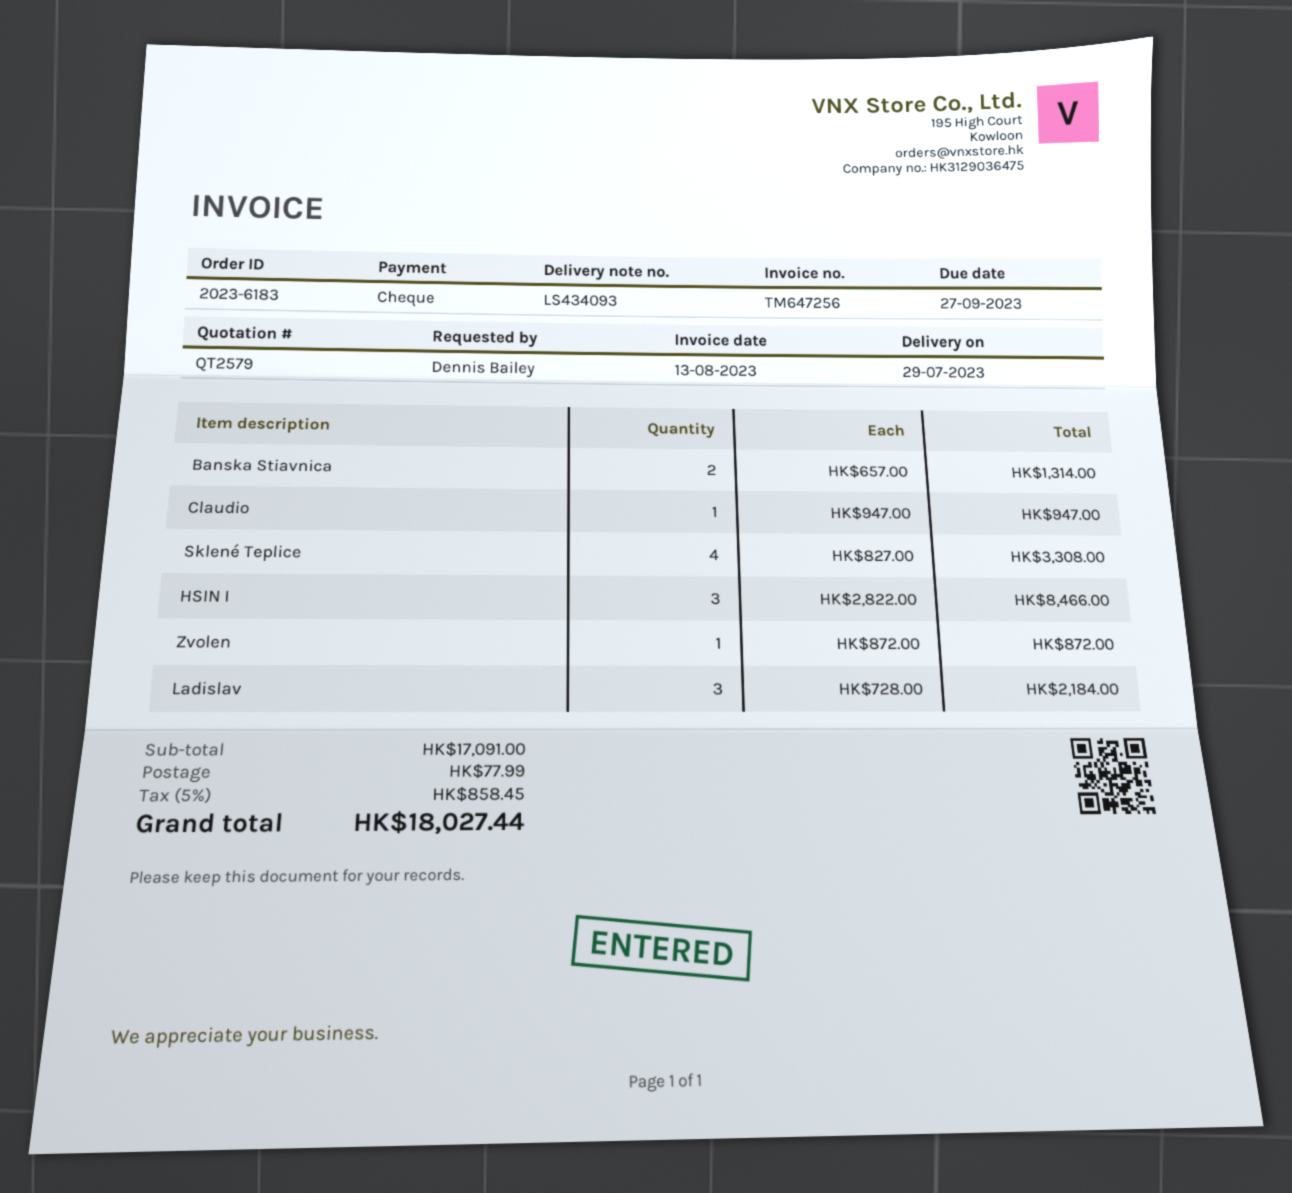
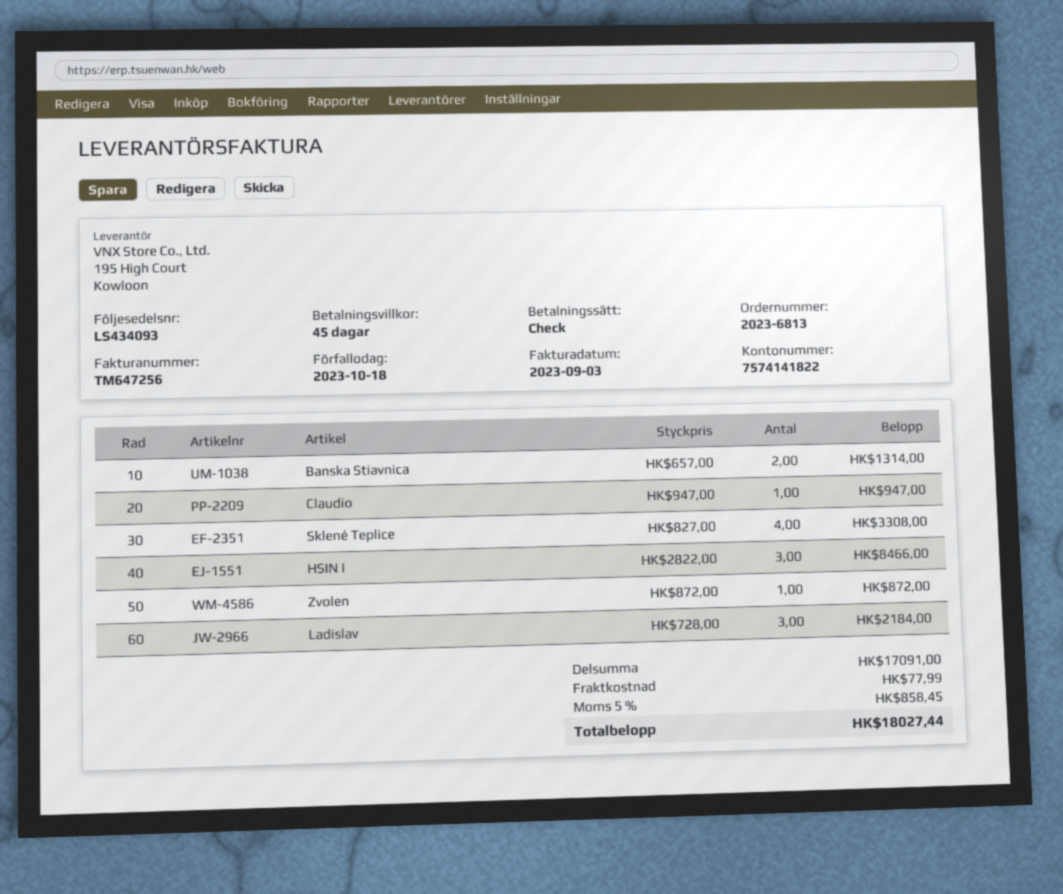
order number: 2023-6183 -> 2023-6813
invoice date: 2023-08-13 -> 2023-09-03
due date: 2023-09-27 -> 2023-10-18

